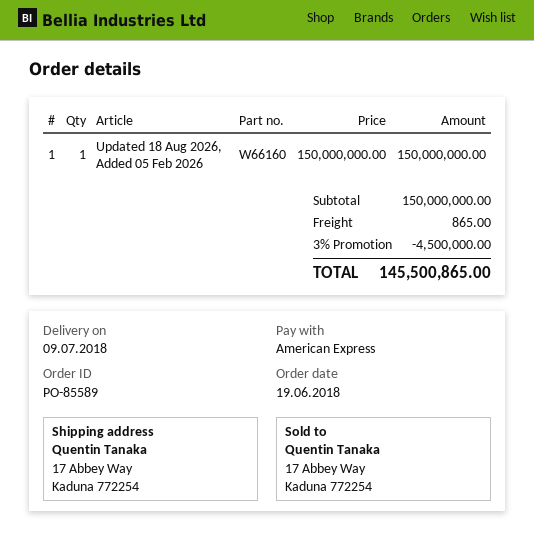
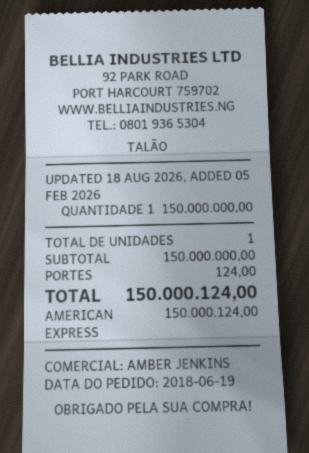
discount: 3% = 4500000.00 -> none
shipping: 865.00 -> 124.00
total: 145500865.00 -> 150000124.00

